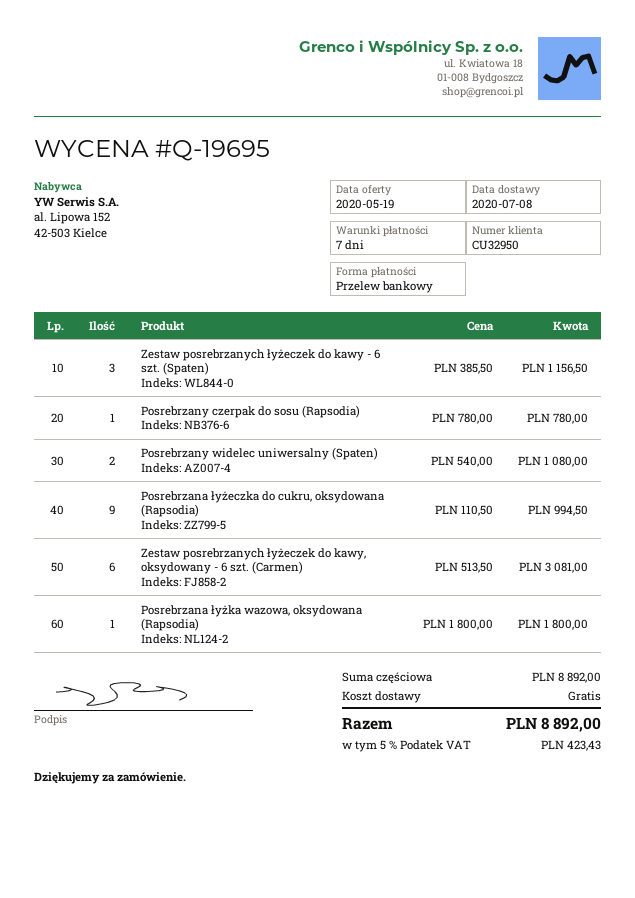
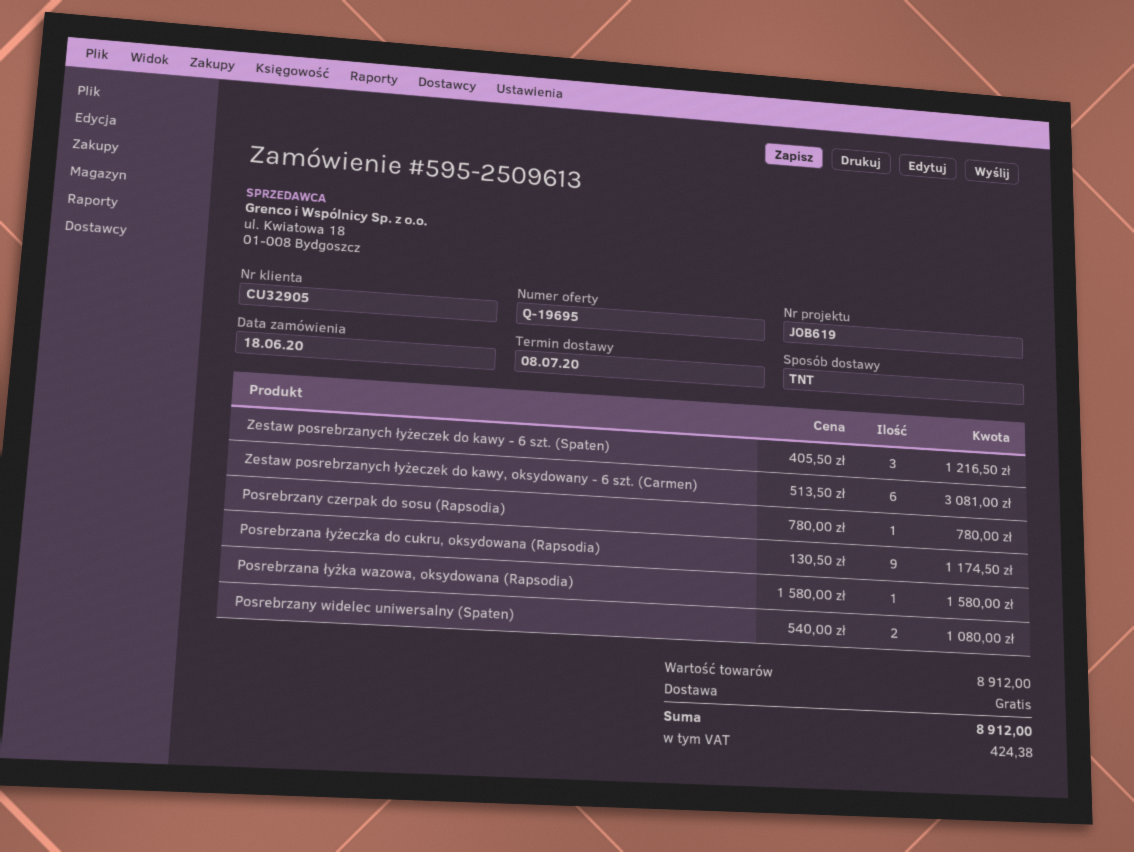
customer number: CU32950 -> CU32905
Zestaw posrebrzanych łyżeczek do kawy - 6 szt. (Spaten): 3 x 385.50 = 1156.50 -> 3 x 405.50 = 1216.50
Posrebrzana łyżeczka do cukru, oksydowana (Rapsodia): 9 x 110.50 = 994.50 -> 9 x 130.50 = 1174.50
Posrebrzana łyżka wazowa, oksydowana (Rapsodia): 1 x 1800.00 = 1800.00 -> 1 x 1580.00 = 1580.00
subtotal: 8892.00 -> 8912.00
tax: 423.43 -> 424.38
total: 8892.00 -> 8912.00

